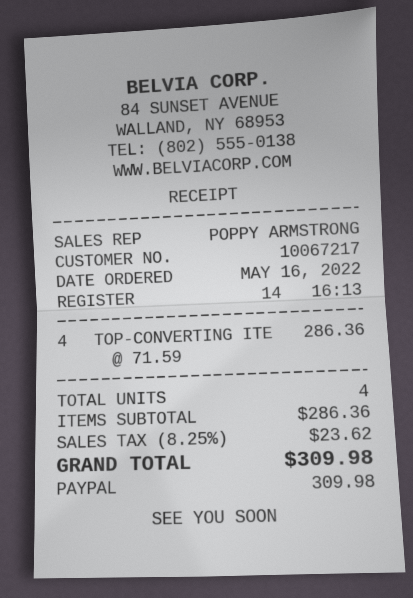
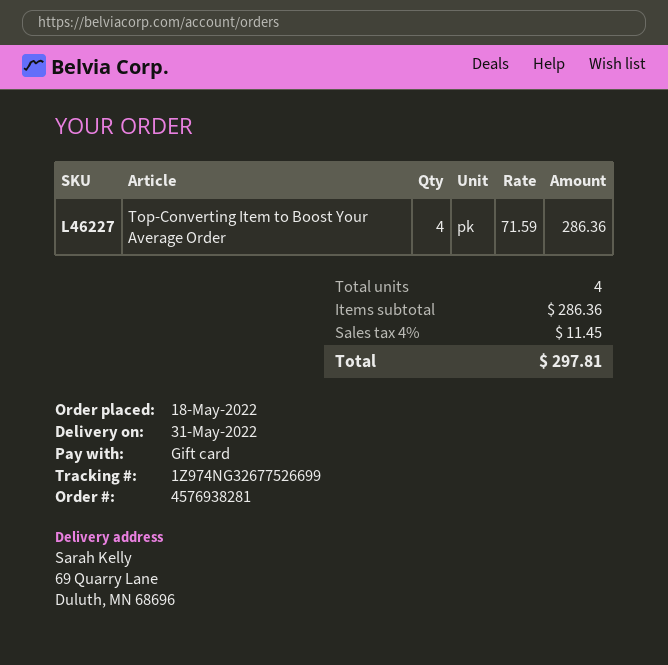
order date: 2022-05-16 -> 2022-05-18
payment method: PayPal -> gift card
tax: 8.25% = 23.62 -> 4% = 11.45
total: 309.98 -> 297.81

